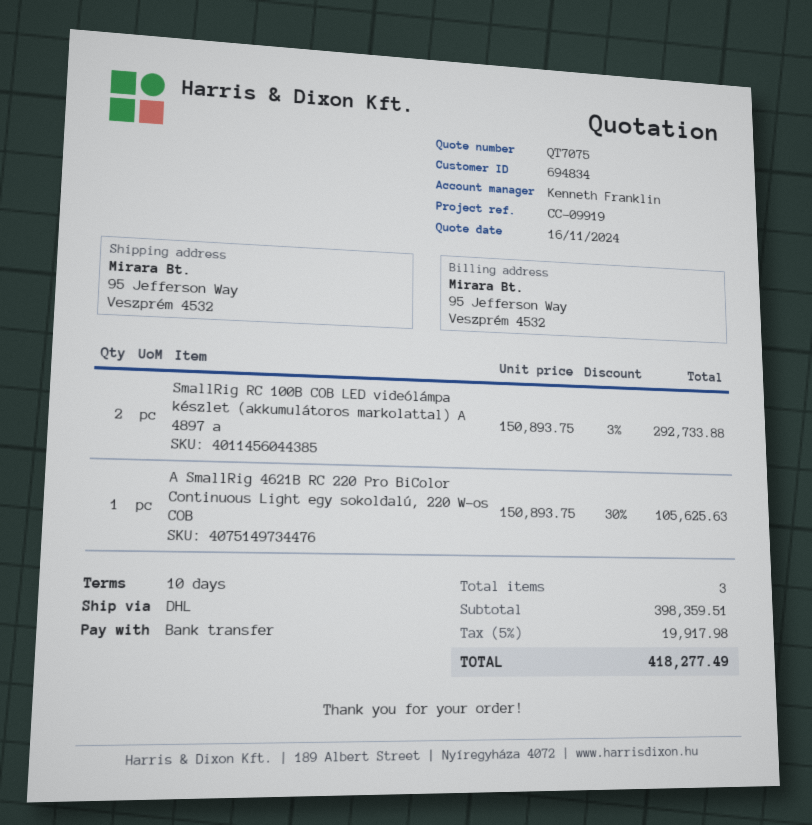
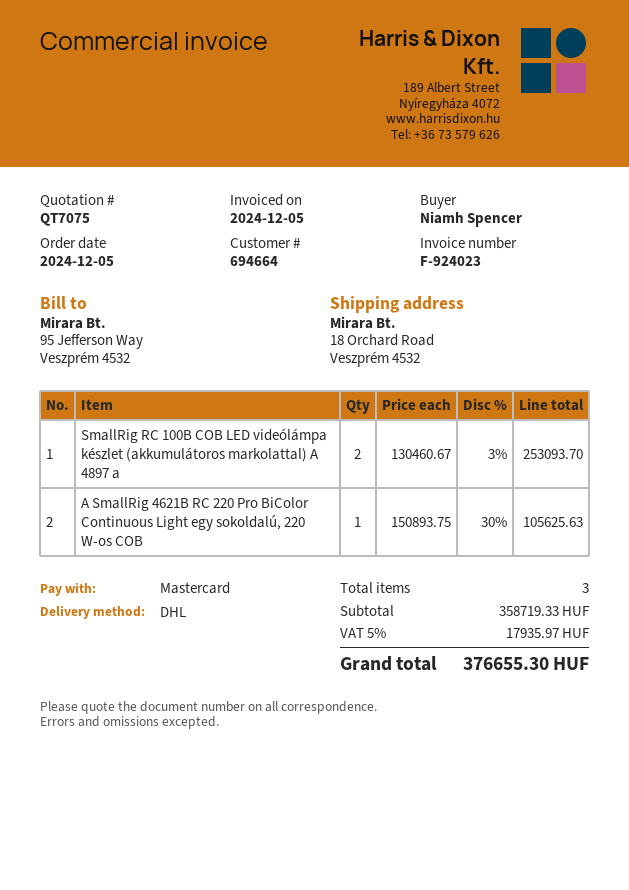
customer number: 694834 -> 694664
payment method: bank transfer -> Mastercard
ship to: 95 Jefferson Way, Veszprém 4532 -> 18 Orchard Road, Veszprém 4532
SmallRig RC 100B COB LED videólámpa készlet (akkumulátoros markolattal) A 4897 a: 2 x 150893.75 - 3% = 292733.88 -> 2 x 130460.67 - 3% = 253093.70
subtotal: 398359.51 -> 358719.33
tax: 5% = 19917.98 -> 5% = 17935.97
total: 418277.49 -> 376655.30

